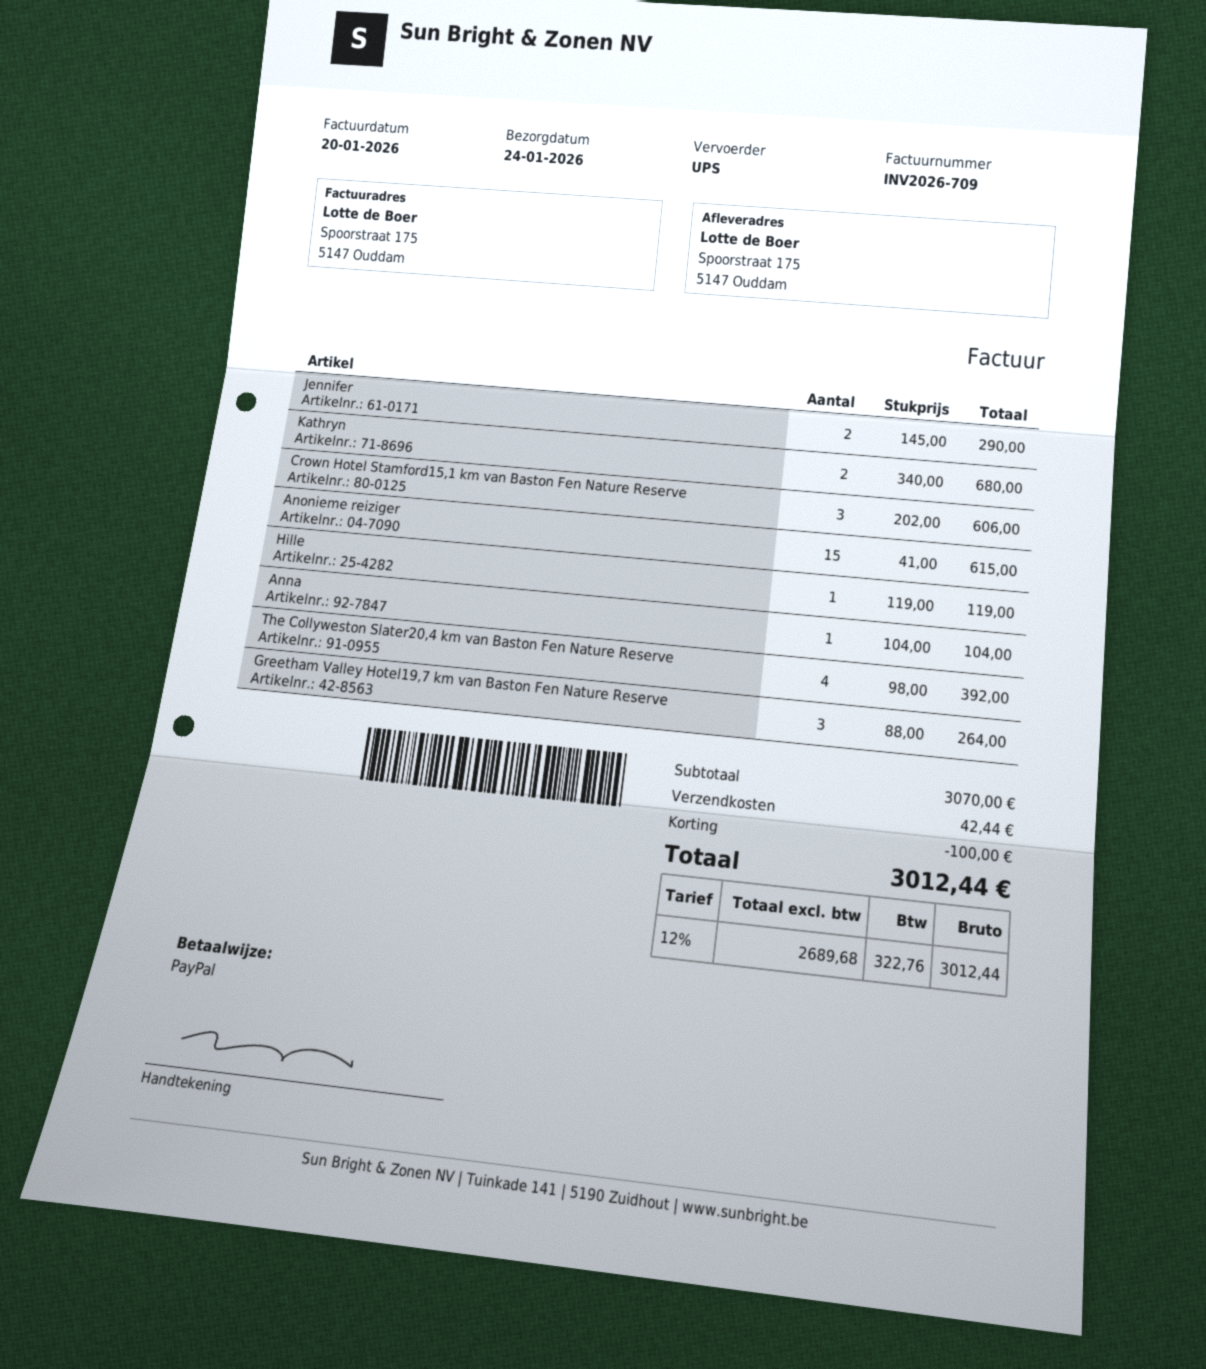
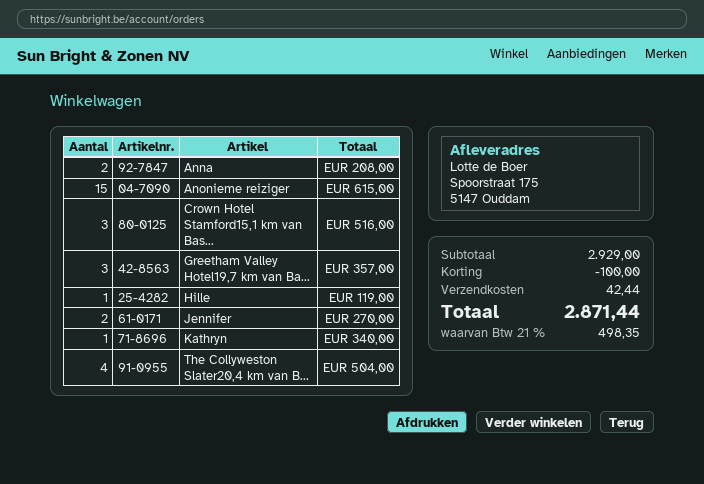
Jennifer: 2 for 290.00 -> 2 for 270.00
Kathryn: 2 for 680.00 -> 1 for 340.00
Crown Hotel Stamford15,1 km van Baston Fen Nature Reserve: 3 for 606.00 -> 3 for 516.00
Anna: 1 for 104.00 -> 2 for 208.00
The Collyweston Slater20,4 km van Baston Fen Nature Reserve: 4 for 392.00 -> 4 for 504.00
Greetham Valley Hotel19,7 km van Baston Fen Nature Reserve: 3 for 264.00 -> 3 for 357.00
subtotal: 3070.00 -> 2929.00
tax: 12% = 322.76 -> 21% = 498.35
total: 3012.44 -> 2871.44

